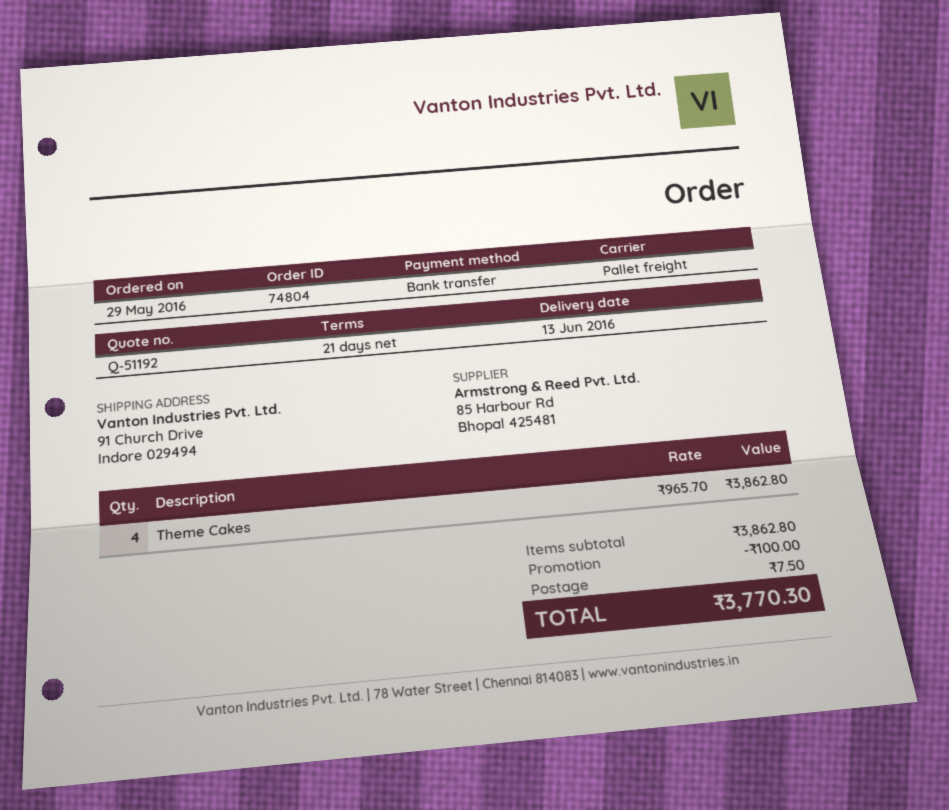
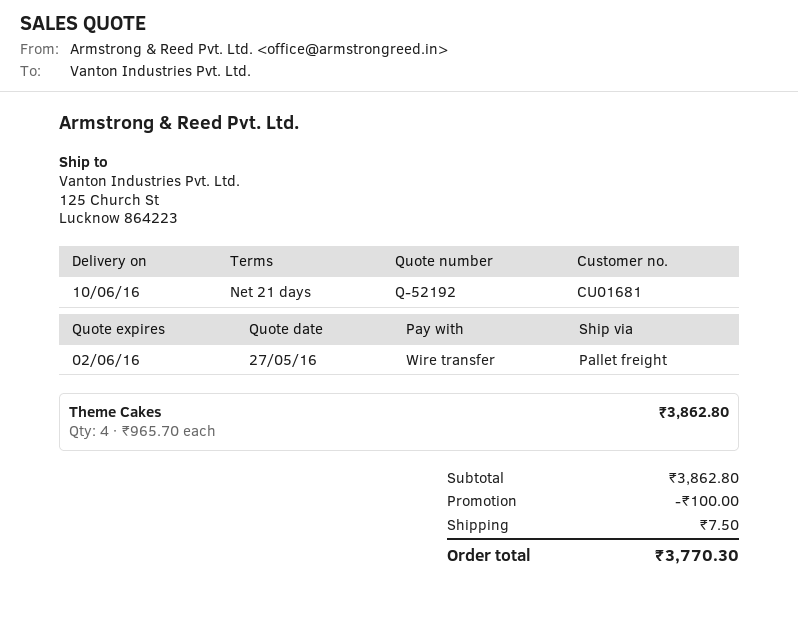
quote number: Q-51192 -> Q-52192
delivery date: 2016-06-13 -> 2016-06-10
ship to: 91 Church Drive, Indore 029494 -> 125 Church St, Lucknow 864223

